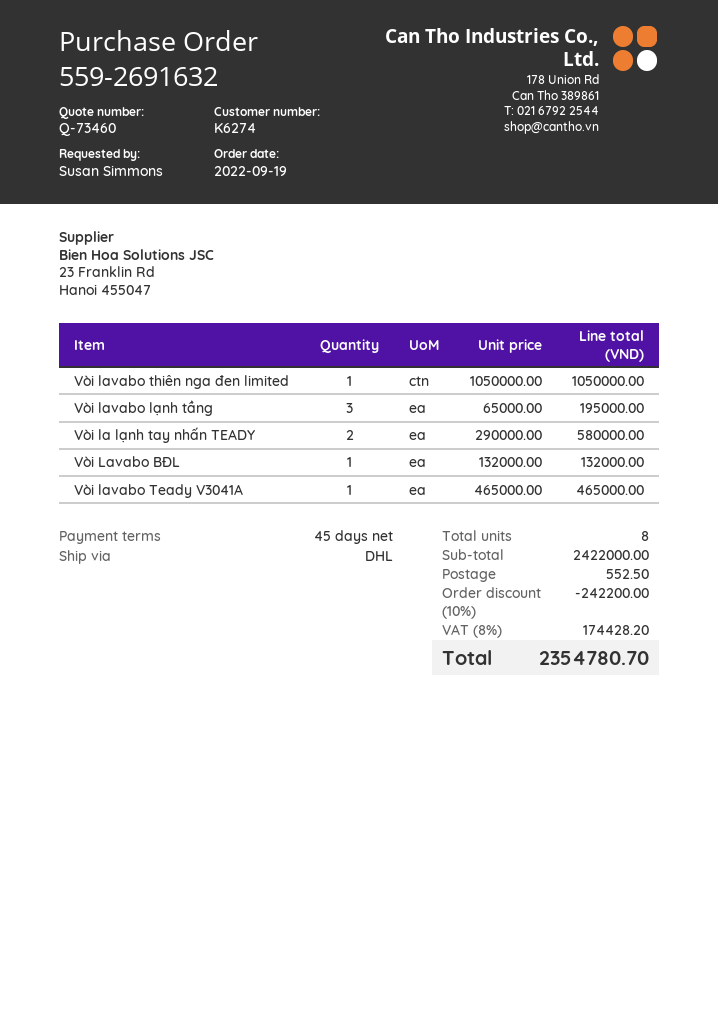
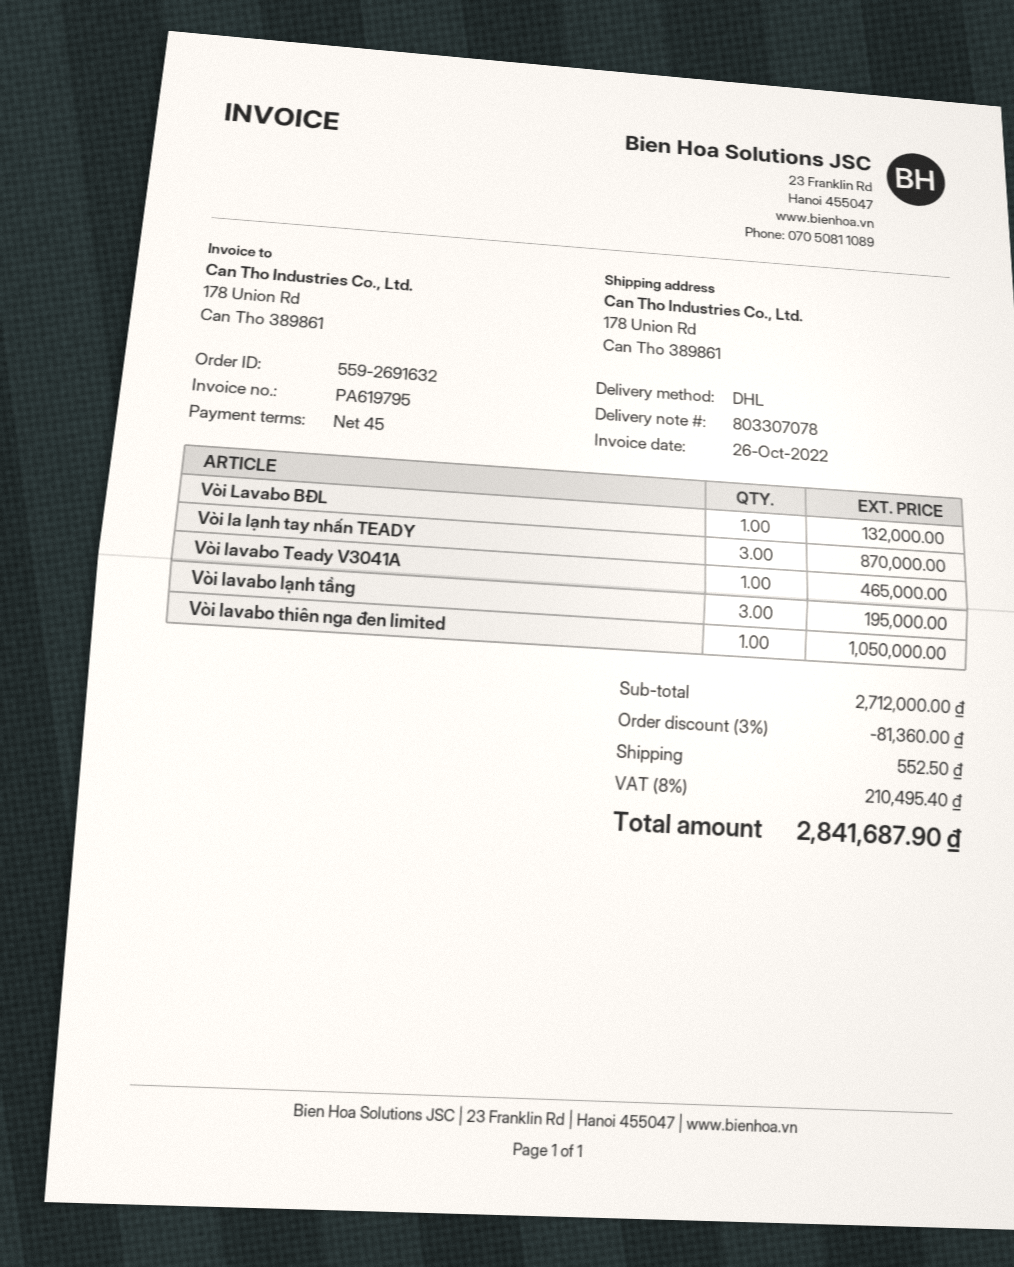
Vòi la lạnh tay nhấn TEADY: 2 for 580000.00 -> 3 for 870000.00
subtotal: 2422000.00 -> 2712000.00
discount: 10% = 242200.00 -> 3% = 81360.00
tax: 8% = 174428.20 -> 8% = 210495.40
total: 2354780.70 -> 2841687.90

